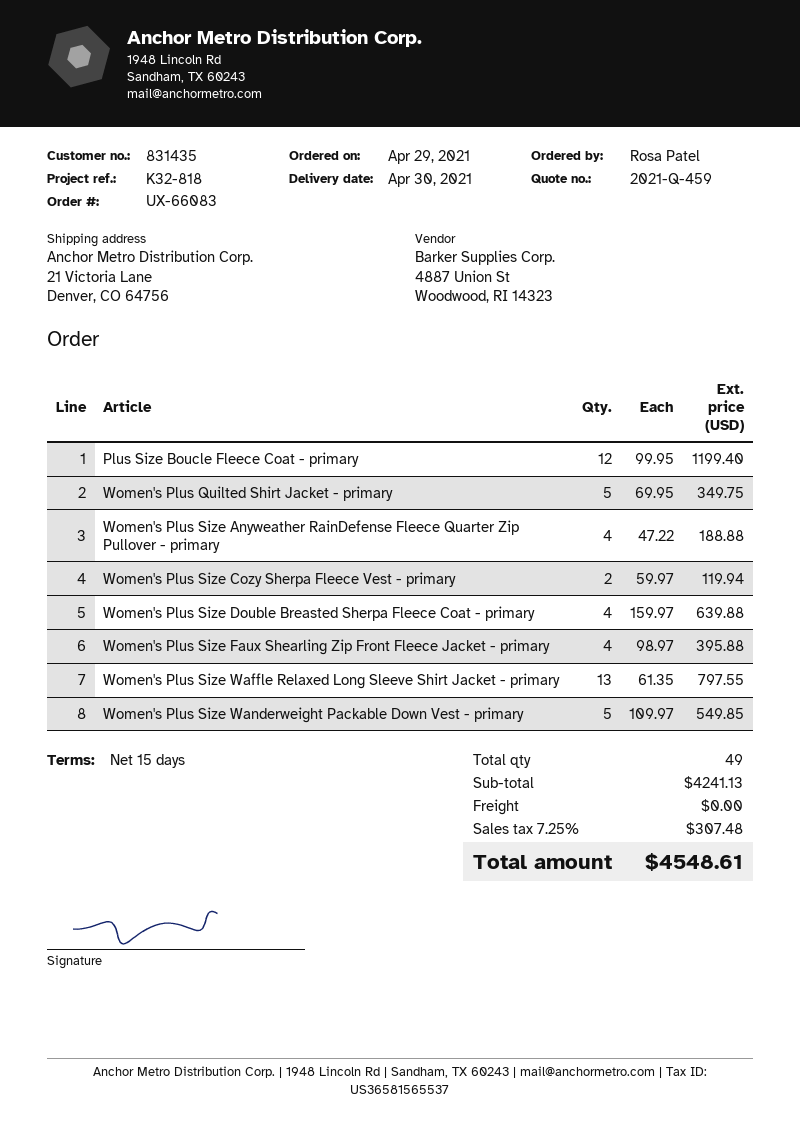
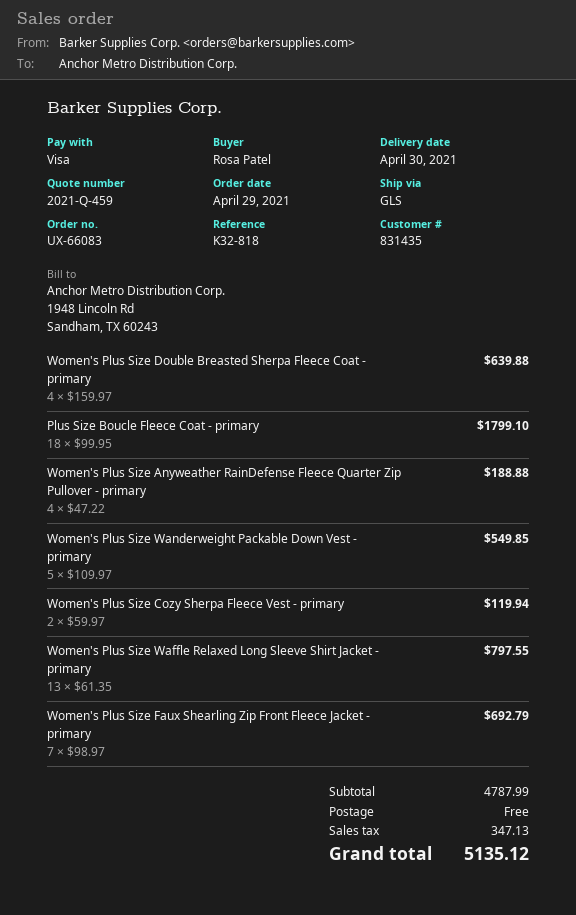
Plus Size Boucle Fleece Coat - primary: 12 x 99.95 = 1199.40 -> 18 x 99.95 = 1799.10
Women's Plus Quilted Shirt Jacket - primary: 5 x 69.95 = 349.75 -> none
Women's Plus Size Faux Shearling Zip Front Fleece Jacket - primary: 4 x 98.97 = 395.88 -> 7 x 98.97 = 692.79
subtotal: 4241.13 -> 4787.99
tax: 307.48 -> 347.13
total: 4548.61 -> 5135.12

